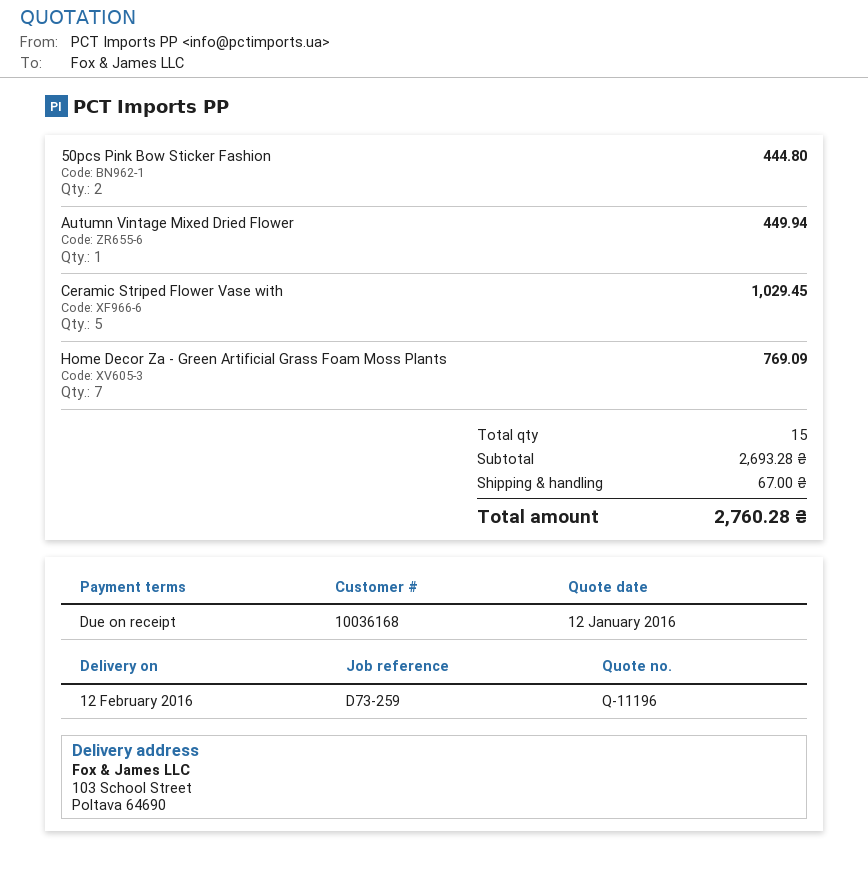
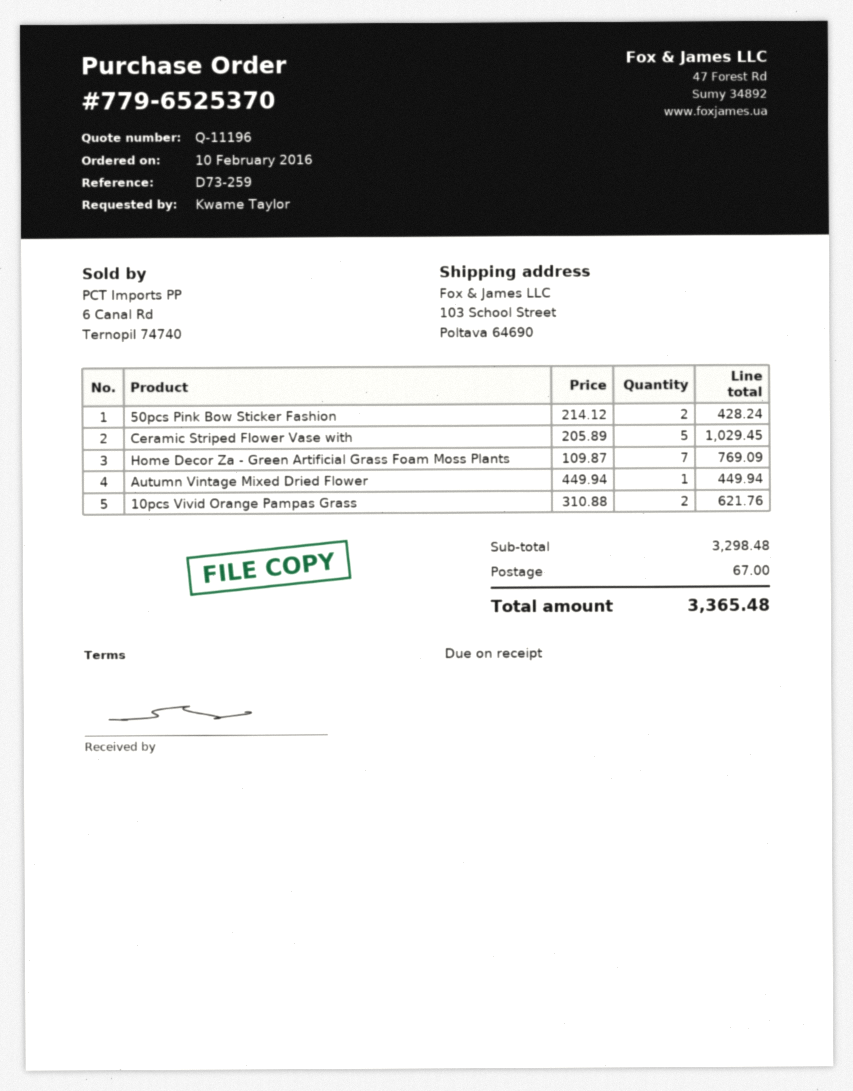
50pcs Pink Bow Sticker Fashion: 2 for 444.80 -> 2 for 428.24
10pcs Vivid Orange Pampas Grass: none -> 2 for 621.76
subtotal: 2693.28 -> 3298.48
total: 2760.28 -> 3365.48

